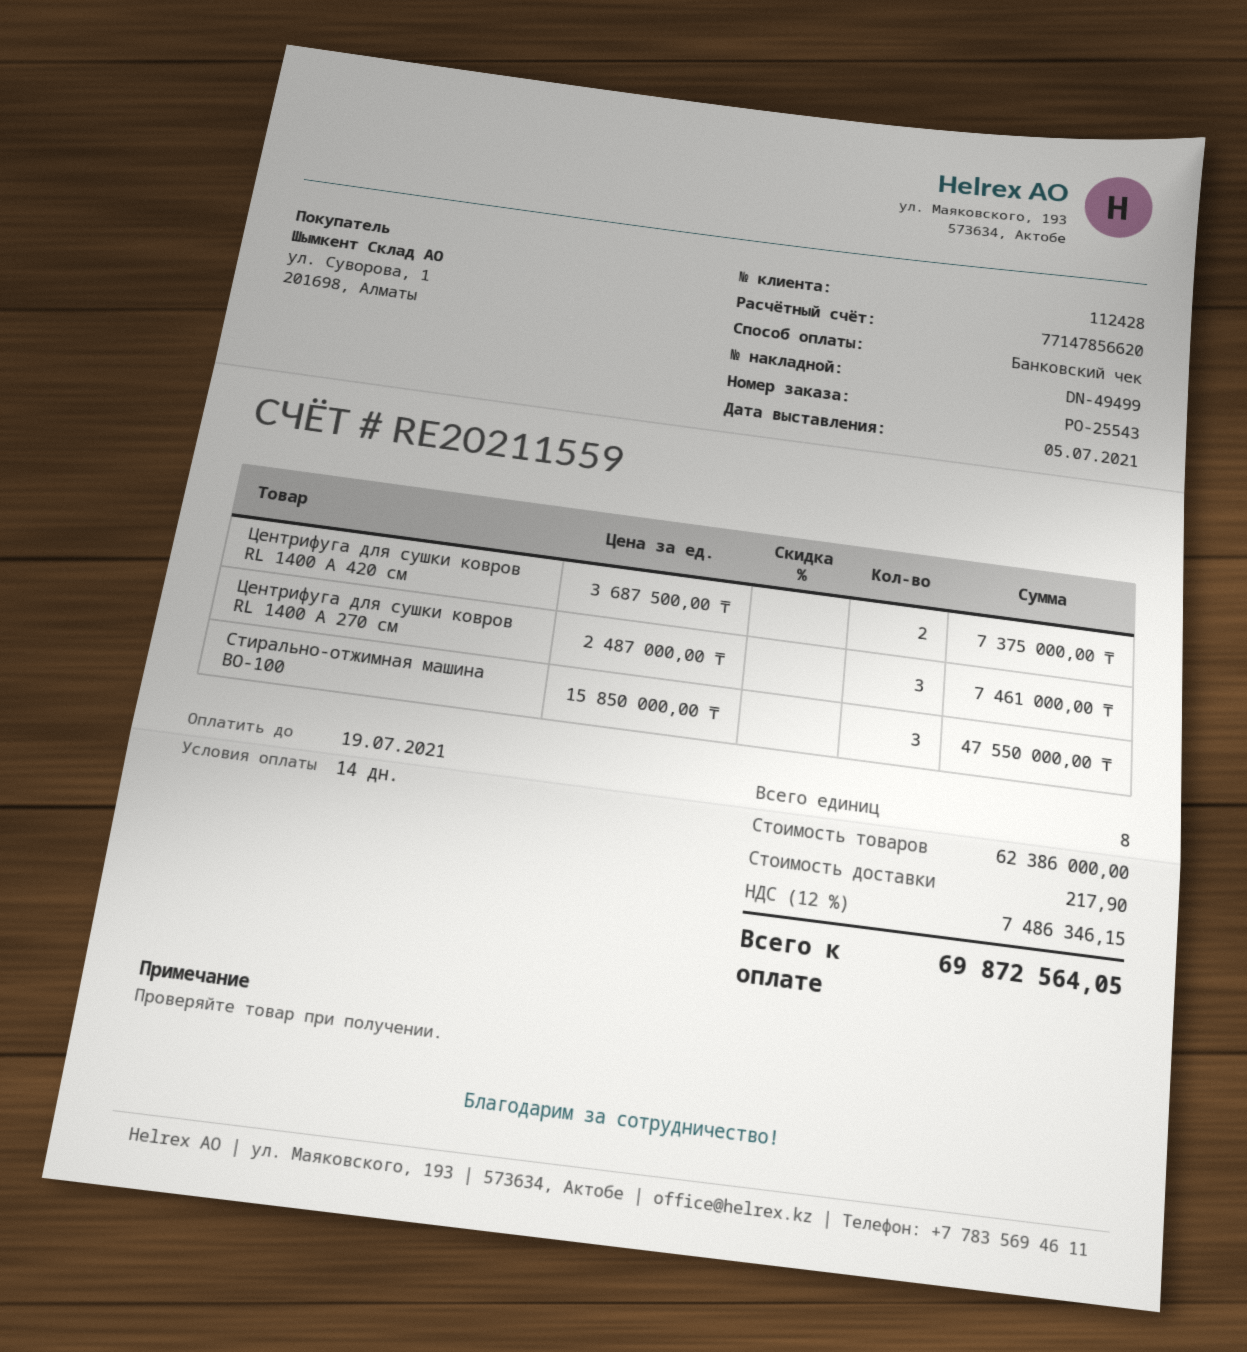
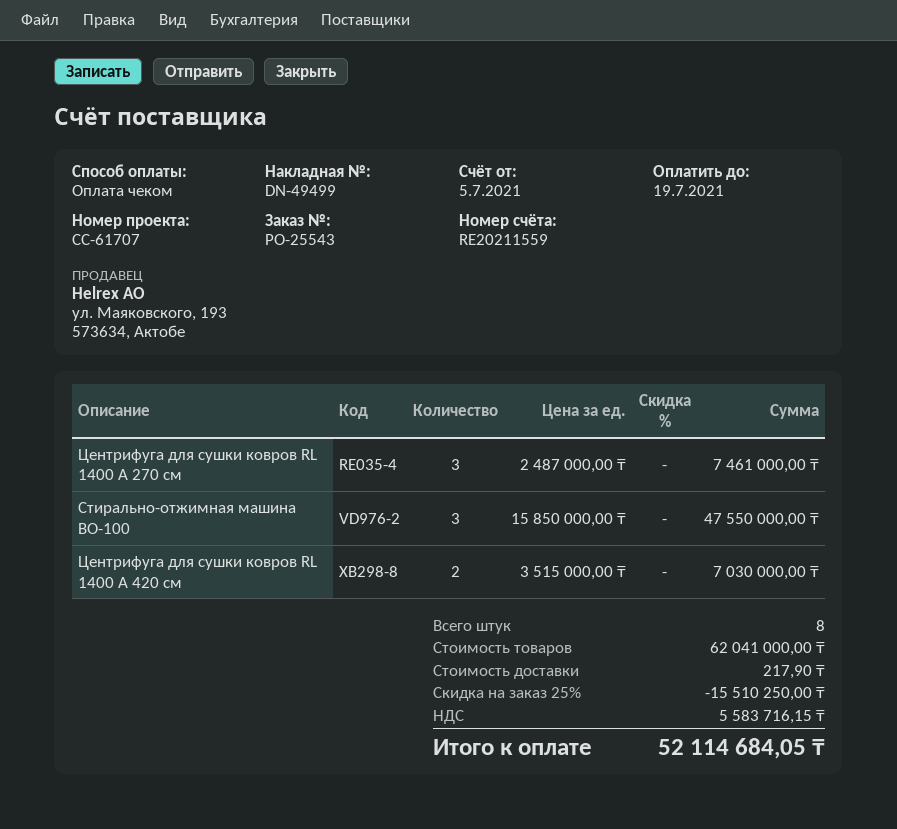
Центрифуга для сушки ковров RL 1400 A 420 см: 2 x 3687500.00 = 7375000.00 -> 2 x 3515000.00 = 7030000.00
subtotal: 62386000.00 -> 62041000.00
discount: none -> 25% = 15510250.00
tax: 7486346.15 -> 5583716.15
total: 69872564.05 -> 52114684.05

